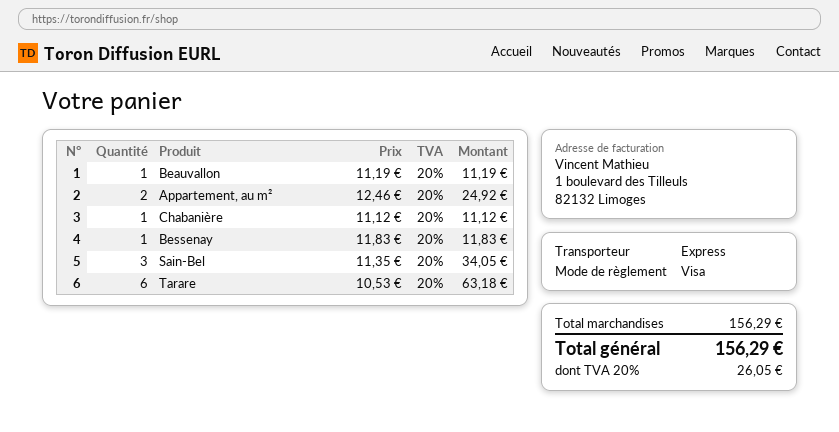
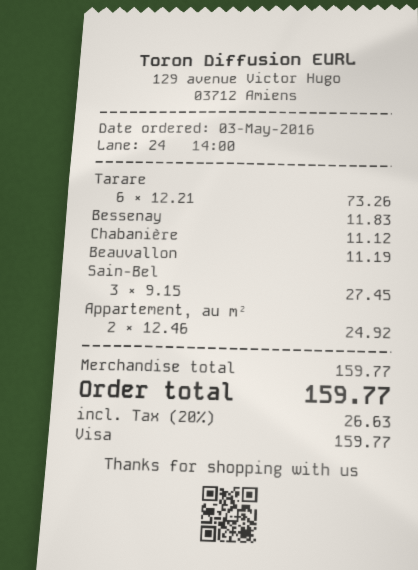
Sain-Bel: 3 x 11.35 = 34.05 -> 3 x 9.15 = 27.45
Tarare: 6 x 10.53 = 63.18 -> 6 x 12.21 = 73.26
subtotal: 156.29 -> 159.77
tax: 20% = 26.05 -> 20% = 26.63
total: 156.29 -> 159.77

